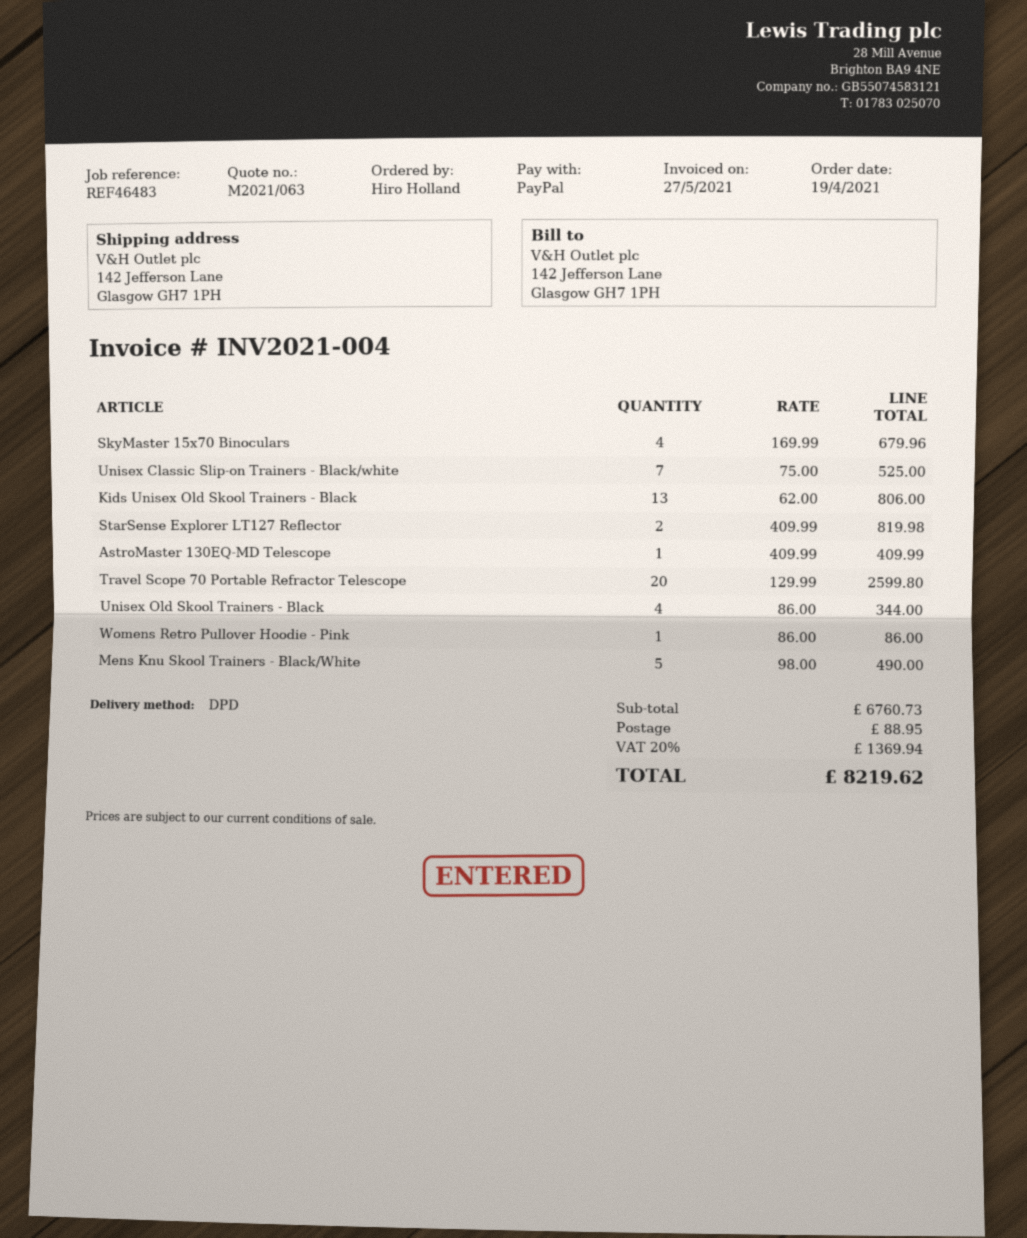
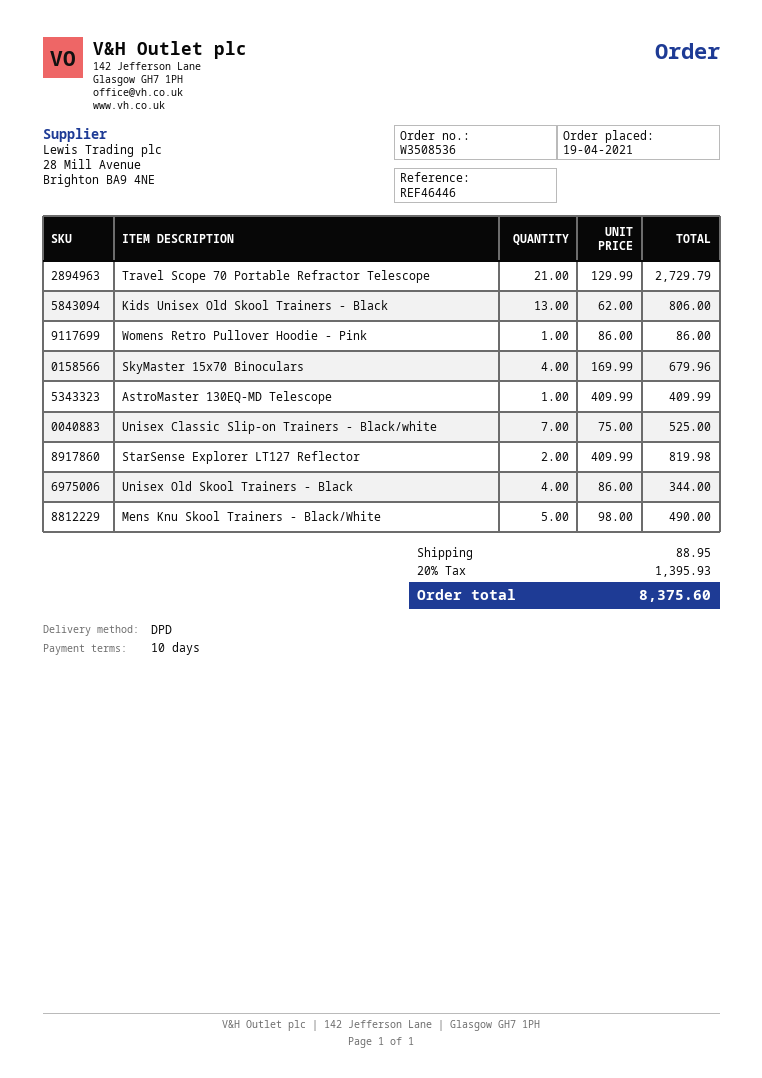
reference: REF46483 -> REF46446
Travel Scope 70 Portable Refractor Telescope: 20 x 129.99 = 2599.80 -> 21 x 129.99 = 2729.79
tax: 20% = 1369.94 -> 20% = 1395.93
total: 8219.62 -> 8375.60

